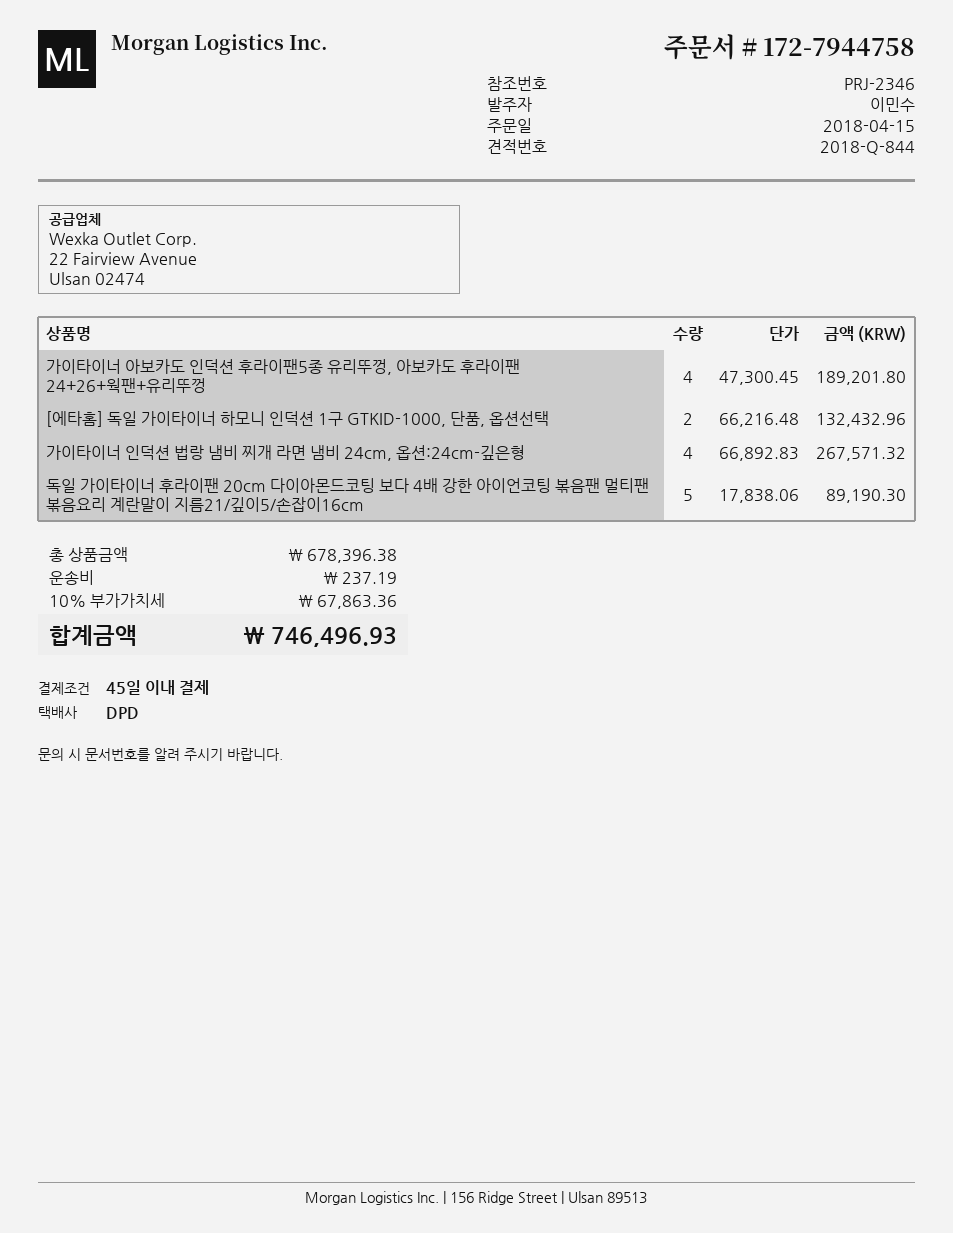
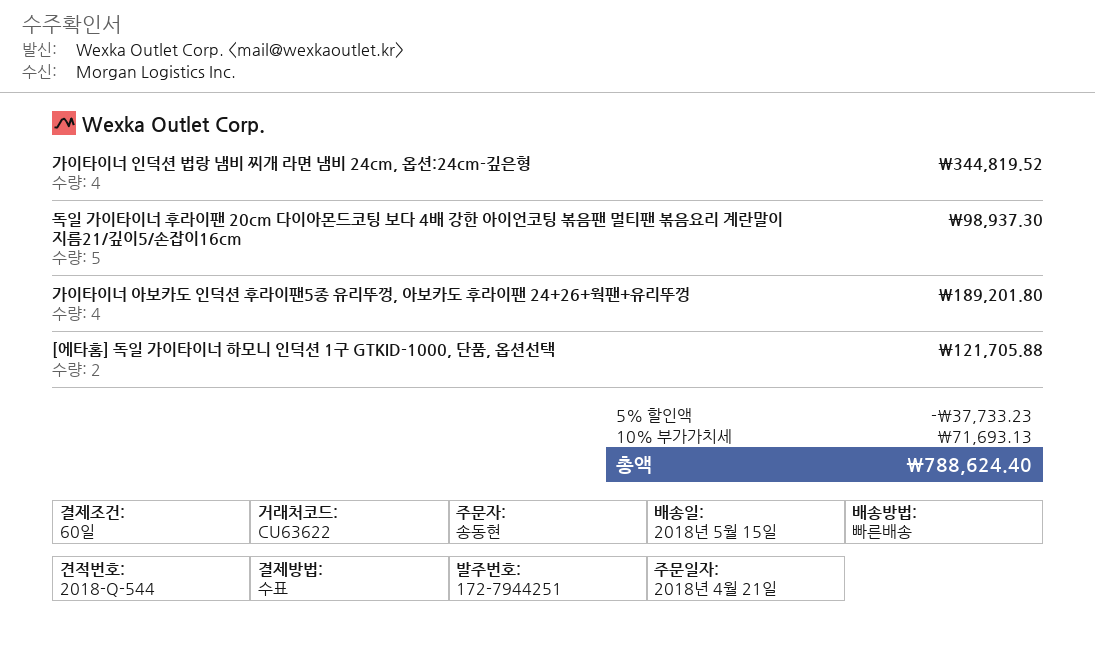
quote number: 2018-Q-844 -> 2018-Q-544
order number: 172-7944758 -> 172-7944251
order date: 2018-04-15 -> 2018-04-21
payment terms: 45 days -> 60 days
ordered by: 이민수 -> 송동현
shipping method: DPD -> express
[에타홈] 독일 가이타이너 하모니 인덕션 1구 GTKID-1000, 단품, 옵션선택: 2 for 132432.96 -> 2 for 121705.88
가이타이너 인덕션 법랑 냄비 찌개 라면 냄비 24cm, 옵션:24cm-깊은형: 4 for 267571.32 -> 4 for 344819.52
독일 가이타이너 후라이팬 20cm 다이아몬드코팅 보다 4배 강한 아이언코팅 볶음팬 멀티팬 볶음요리 계란말이 지름21/깊이5/손잡이16cm: 5 for 89190.30 -> 5 for 98937.30
discount: none -> 5% = 37733.23
shipping: 237.19 -> none
tax: 10% = 67863.36 -> 10% = 71693.13
total: 746496.93 -> 788624.40

